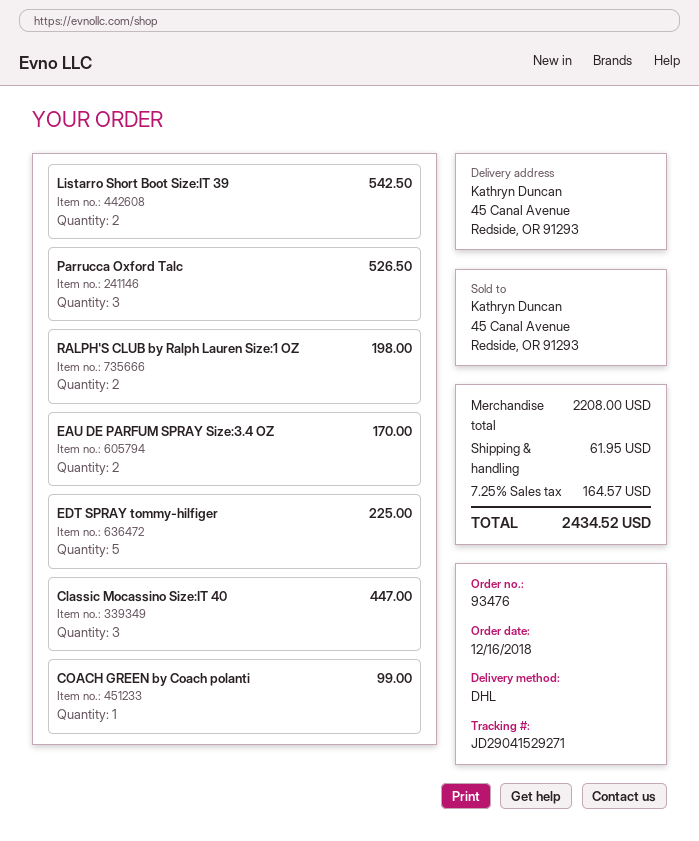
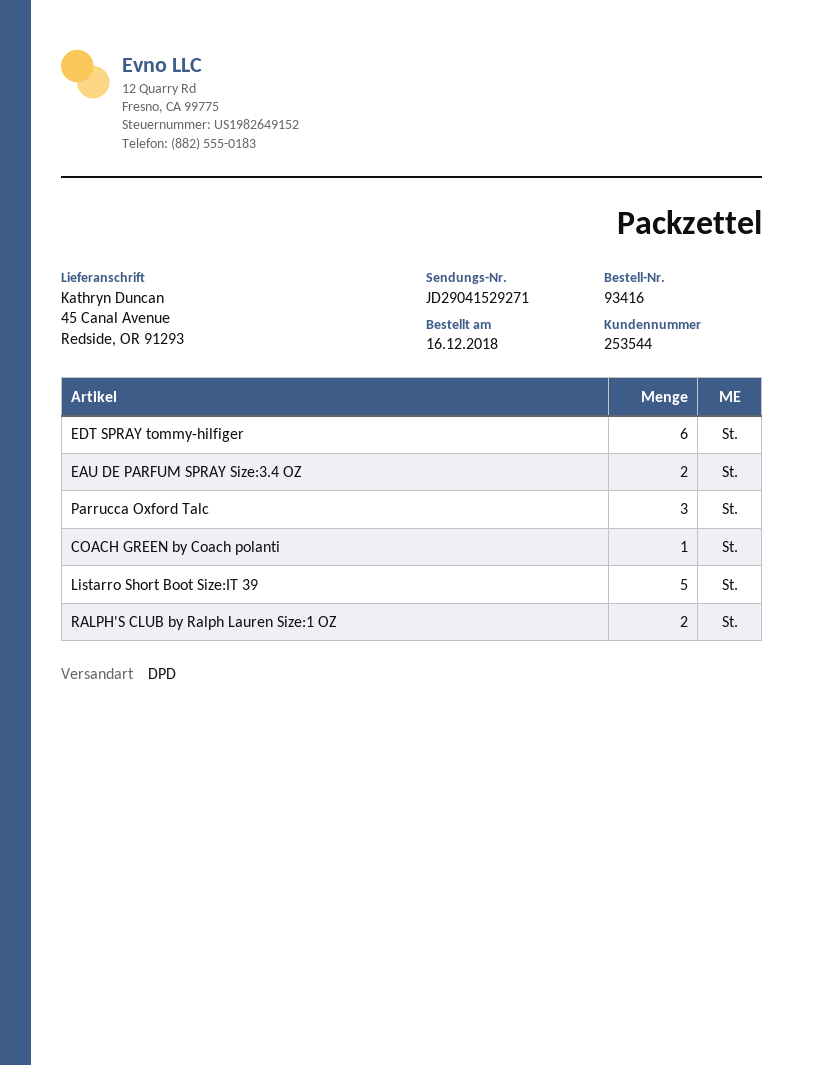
order number: 93476 -> 93416
shipping method: DHL -> DPD
Listarro Short Boot Size:IT 39: 2 -> 5
EDT SPRAY tommy-hilfiger: 5 -> 6
Classic Mocassino Size:IT 40: 3 -> none

